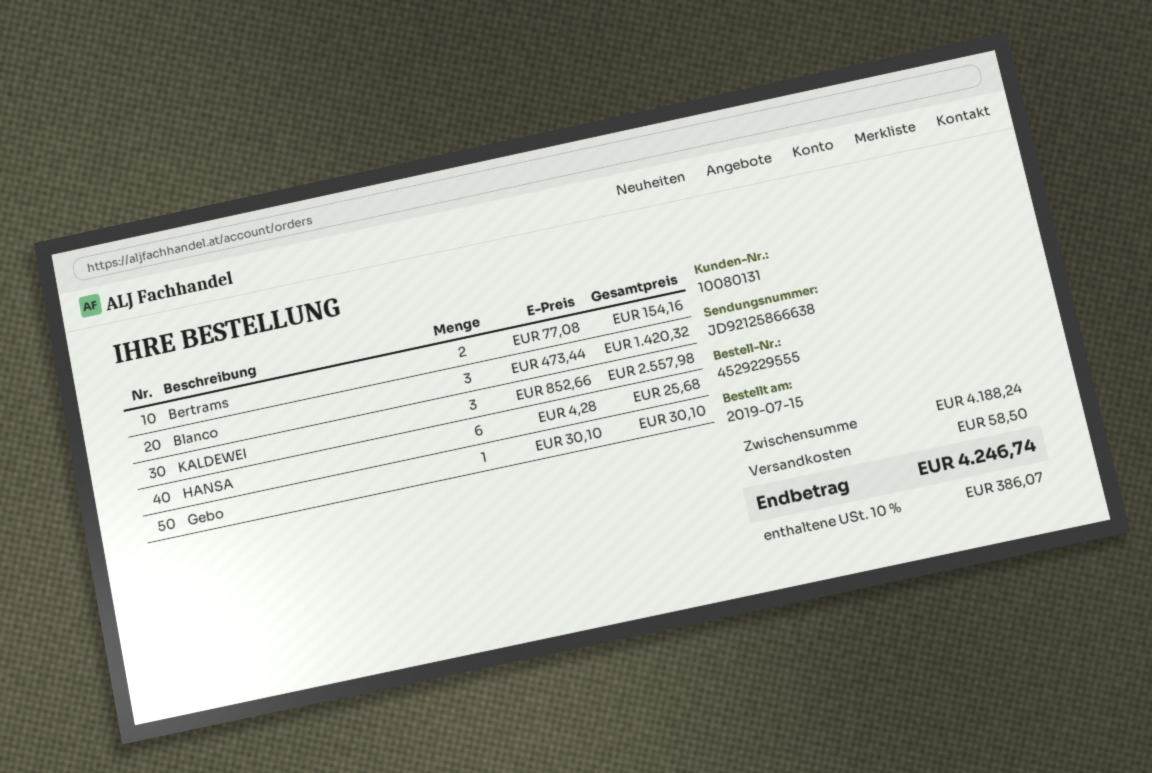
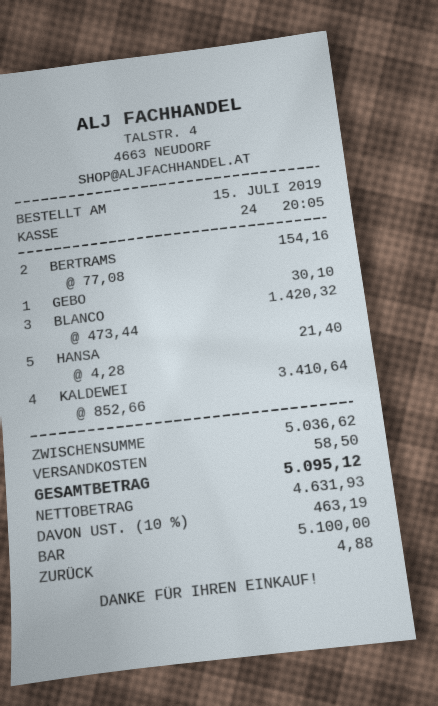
KALDEWEI: 3 x 852.66 = 2557.98 -> 4 x 852.66 = 3410.64
HANSA: 6 x 4.28 = 25.68 -> 5 x 4.28 = 21.40
subtotal: 4188.24 -> 5036.62
tax: 10% = 386.07 -> 10% = 463.19
total: 4246.74 -> 5095.12

